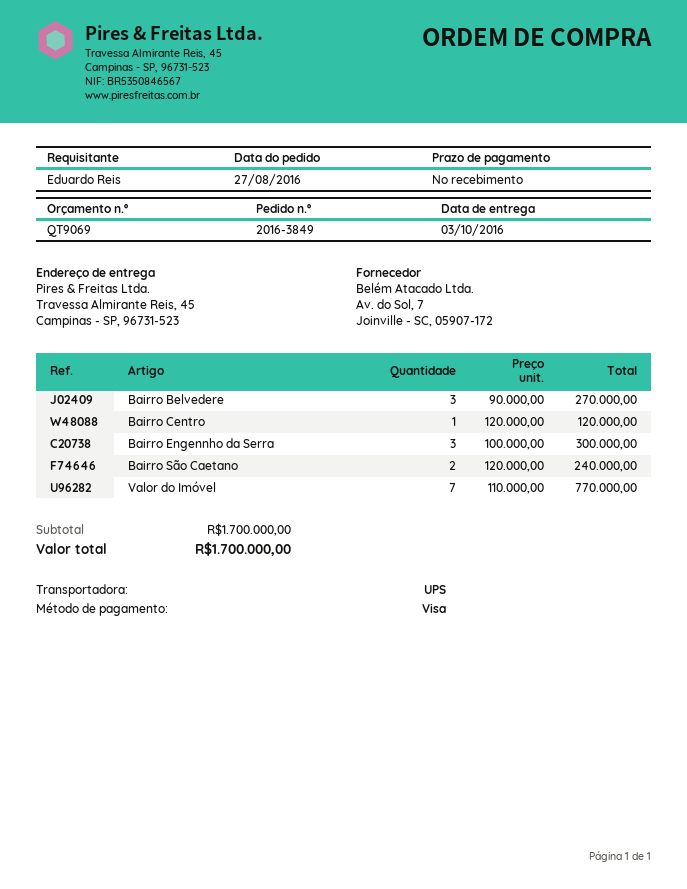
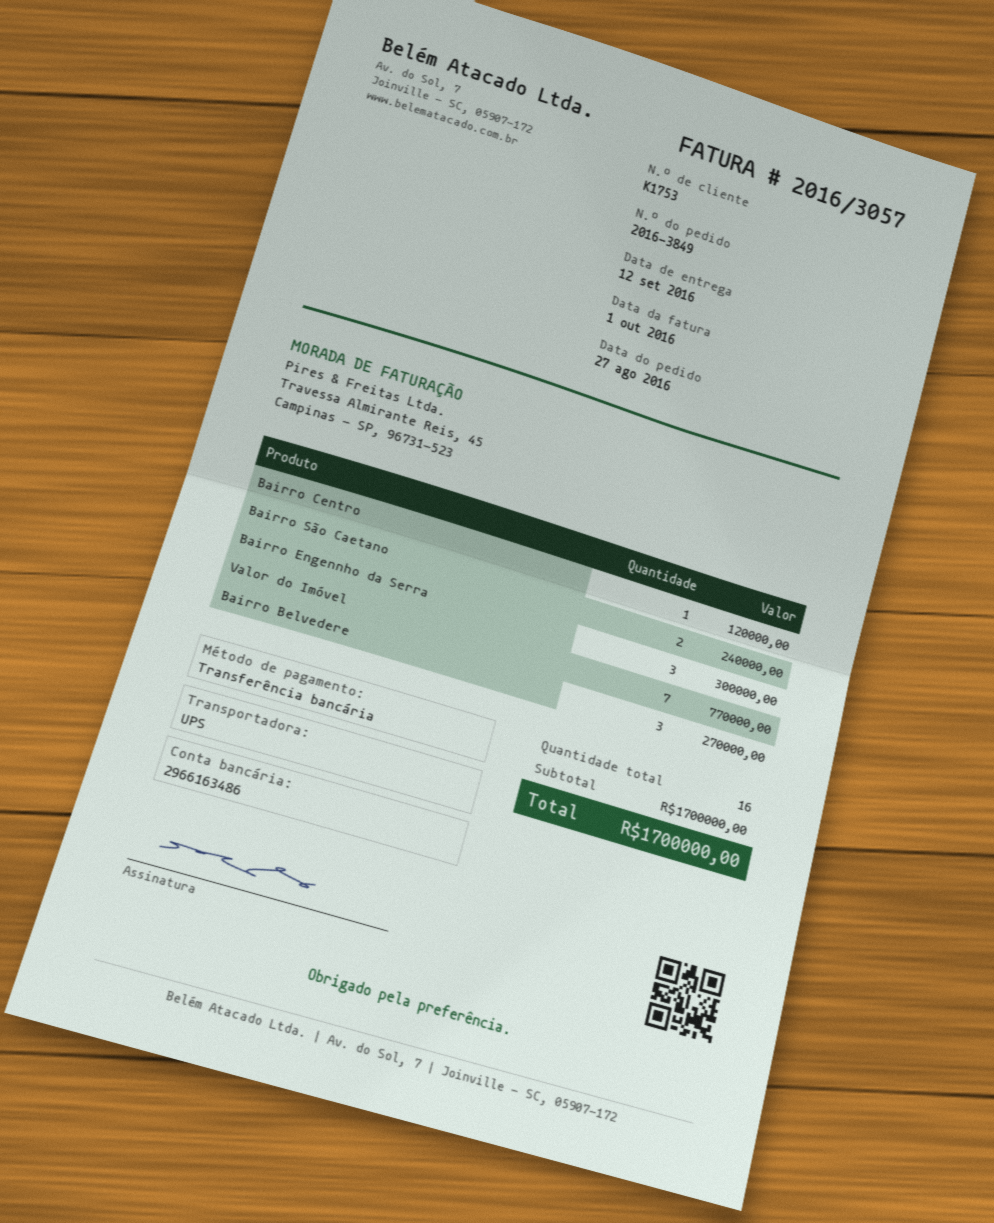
delivery date: 2016-10-03 -> 2016-09-12
payment method: Visa -> bank transfer

